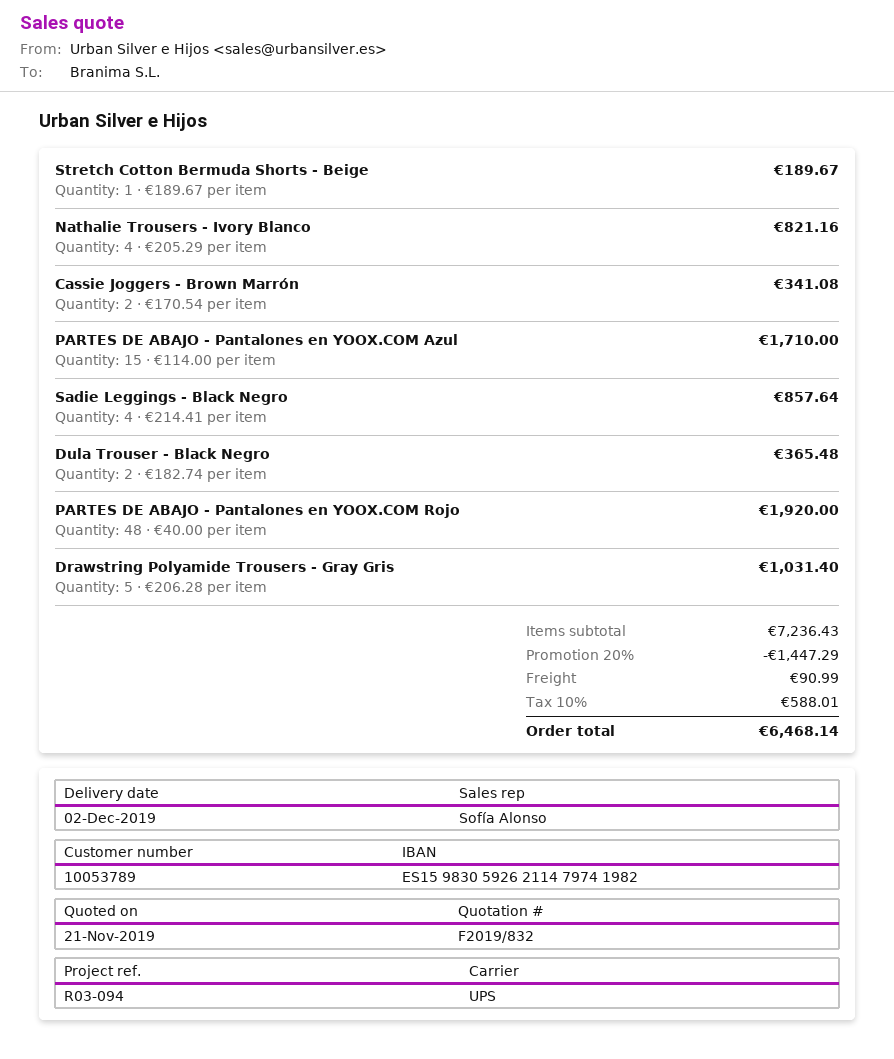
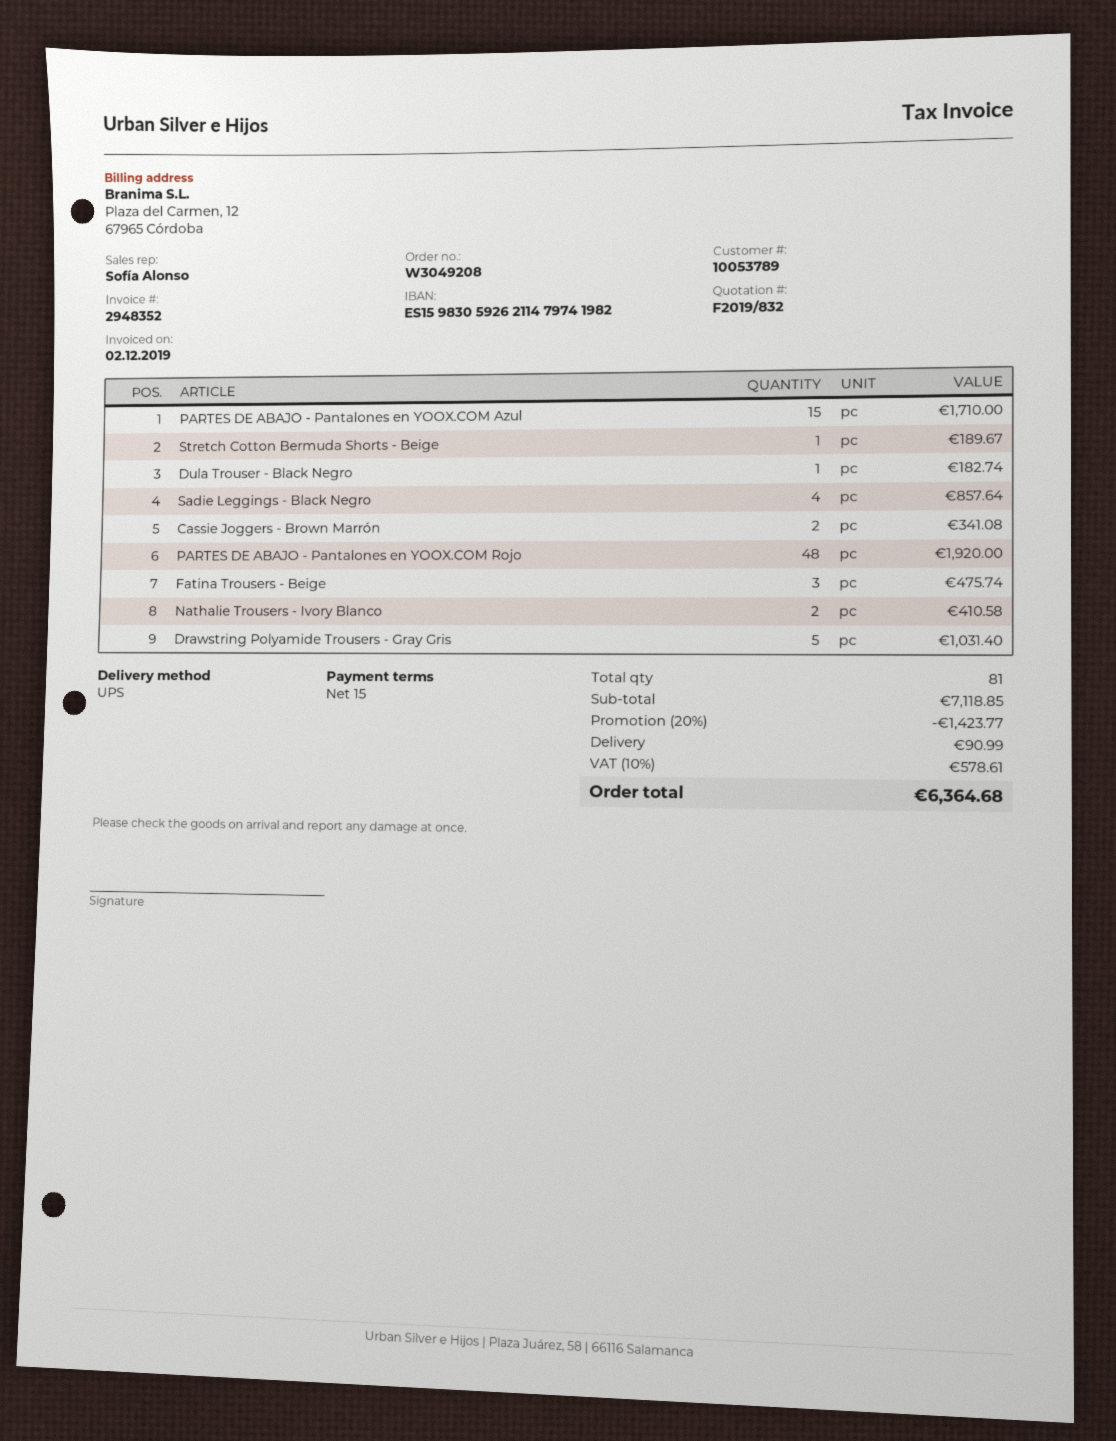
Nathalie Trousers - Ivory Blanco: 4 for 821.16 -> 2 for 410.58
Dula Trouser - Black Negro: 2 for 365.48 -> 1 for 182.74
Fatina Trousers - Beige: none -> 3 for 475.74
subtotal: 7236.43 -> 7118.85
discount: 20% = 1447.29 -> 20% = 1423.77
tax: 10% = 588.01 -> 10% = 578.61
total: 6468.14 -> 6364.68

